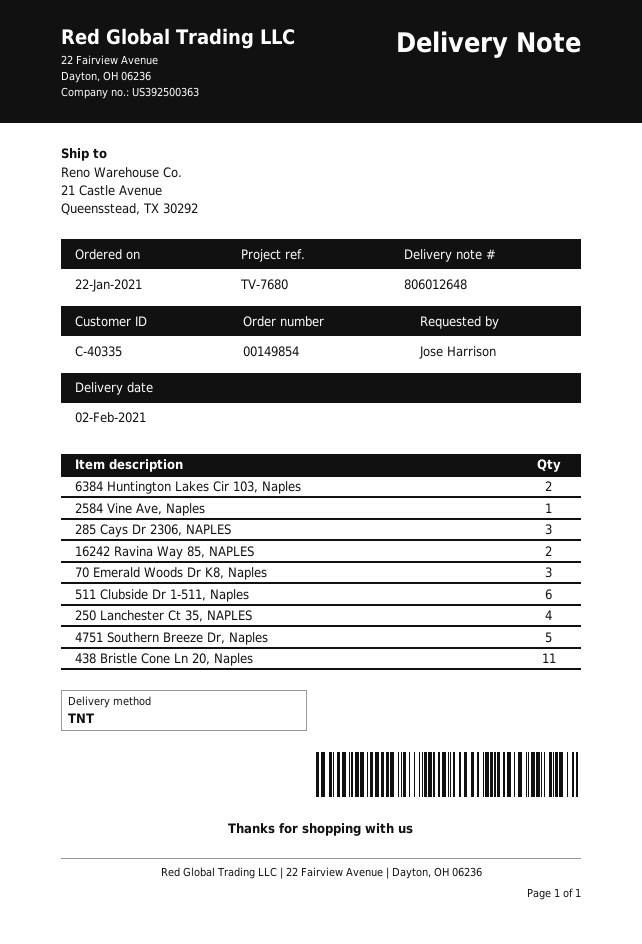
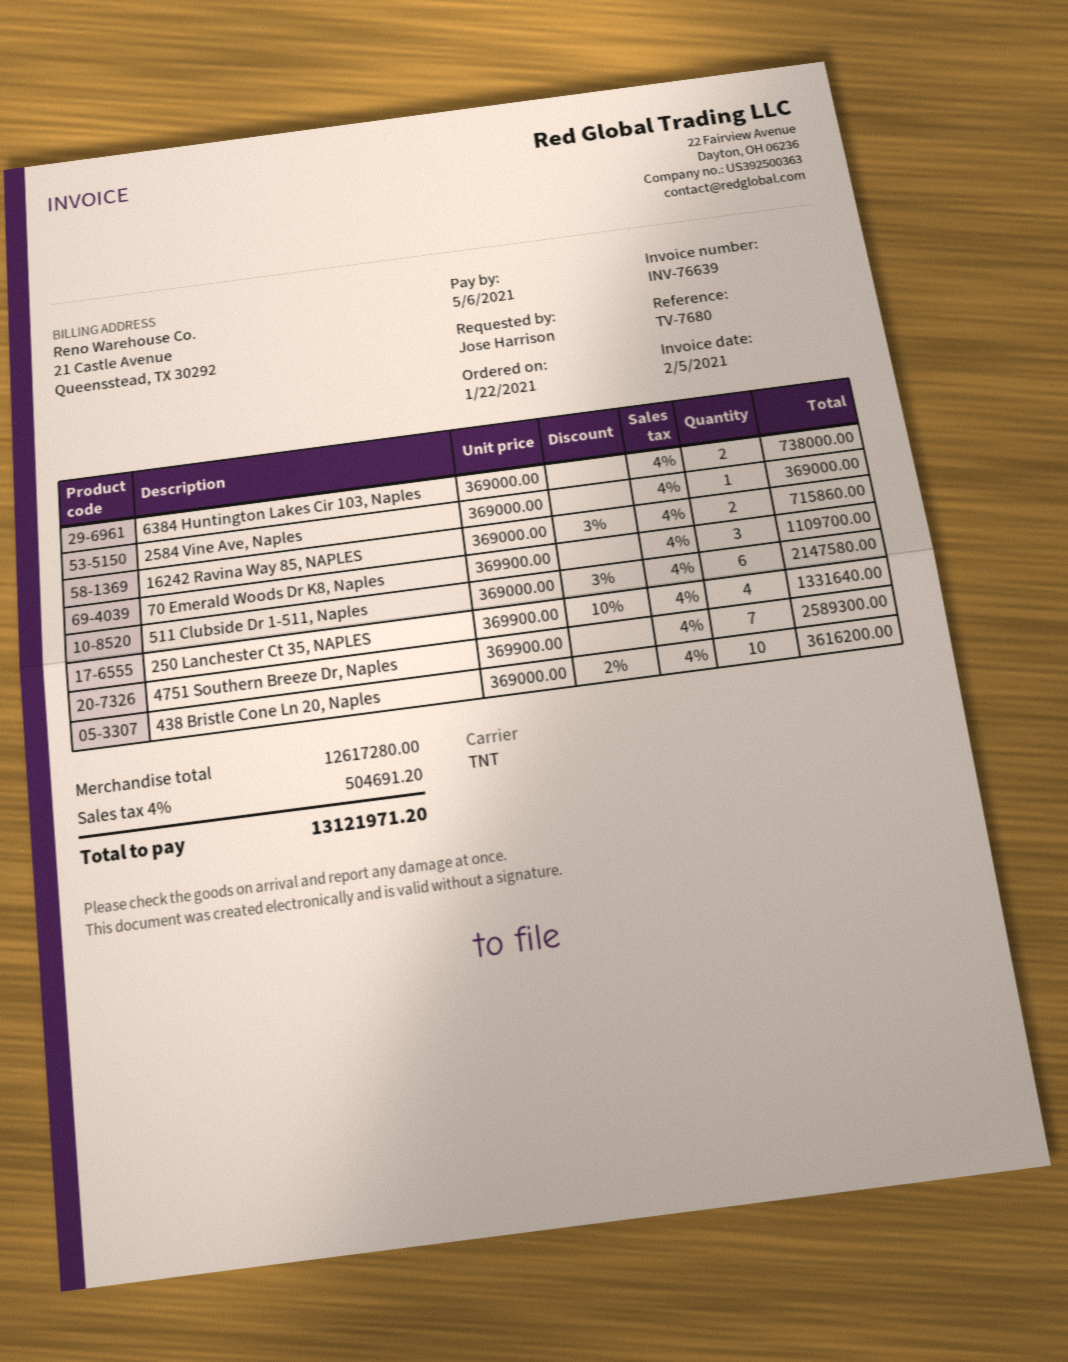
285 Cays Dr 2306, NAPLES: 3 -> none
4751 Southern Breeze Dr, Naples: 5 -> 7
438 Bristle Cone Ln 20, Naples: 11 -> 10

